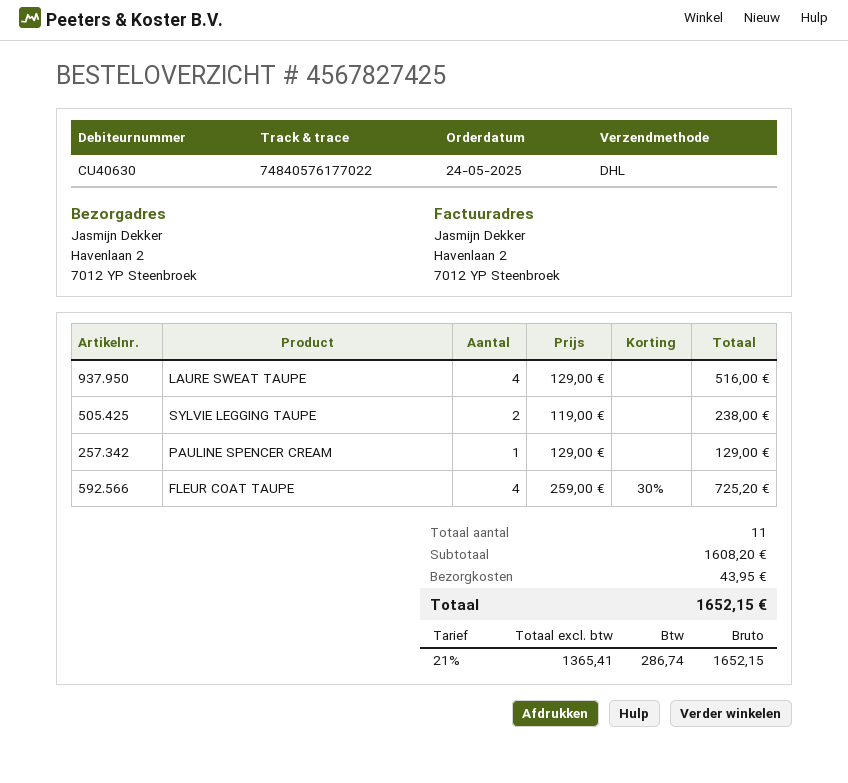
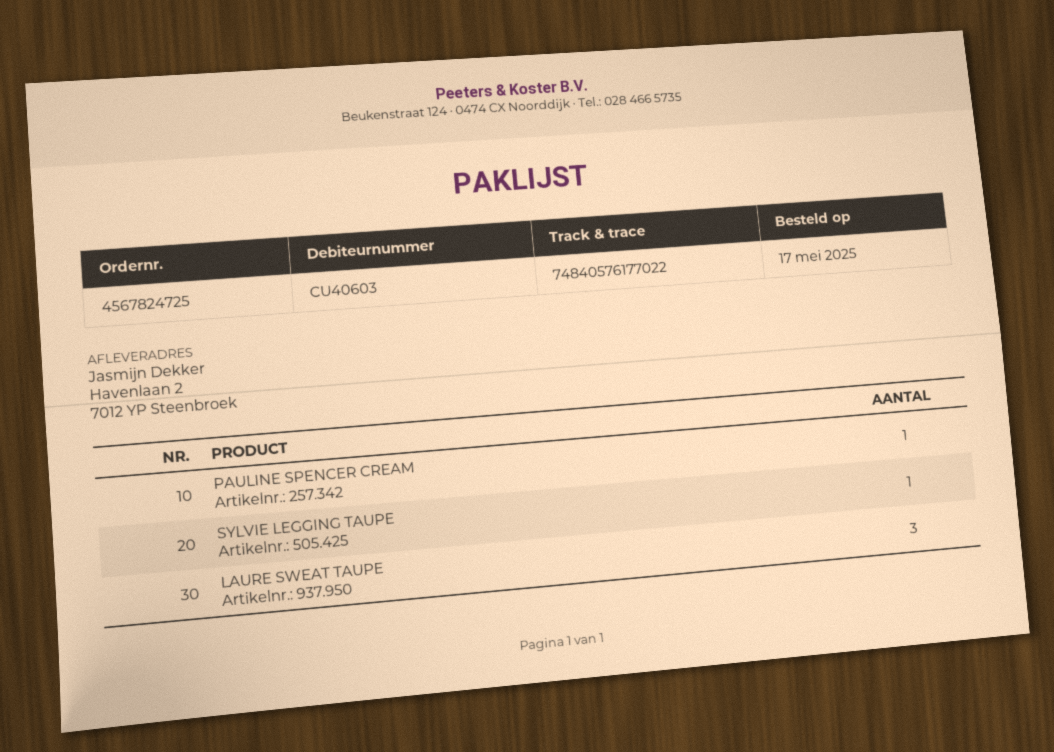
order number: 4567827425 -> 4567824725
order date: 2025-05-24 -> 2025-05-17
customer number: CU40630 -> CU40603
LAURE SWEAT TAUPE: 4 -> 3
SYLVIE LEGGING TAUPE: 2 -> 1
FLEUR COAT TAUPE: 4 -> none

